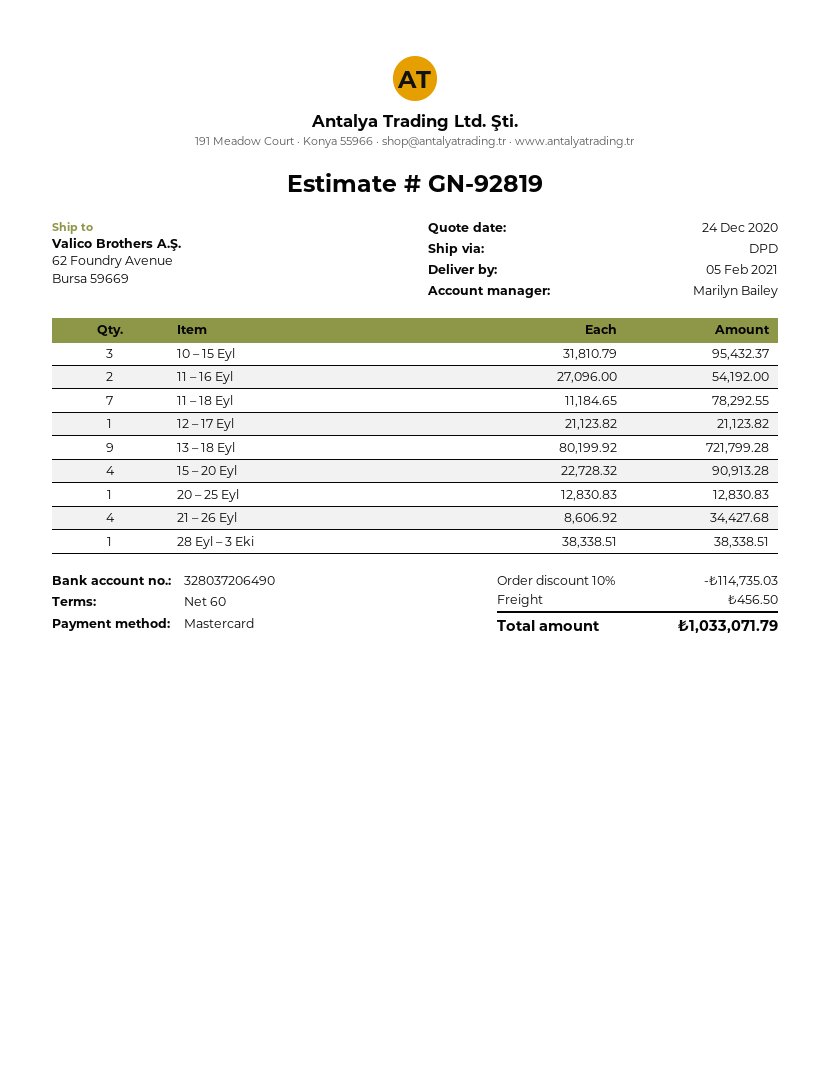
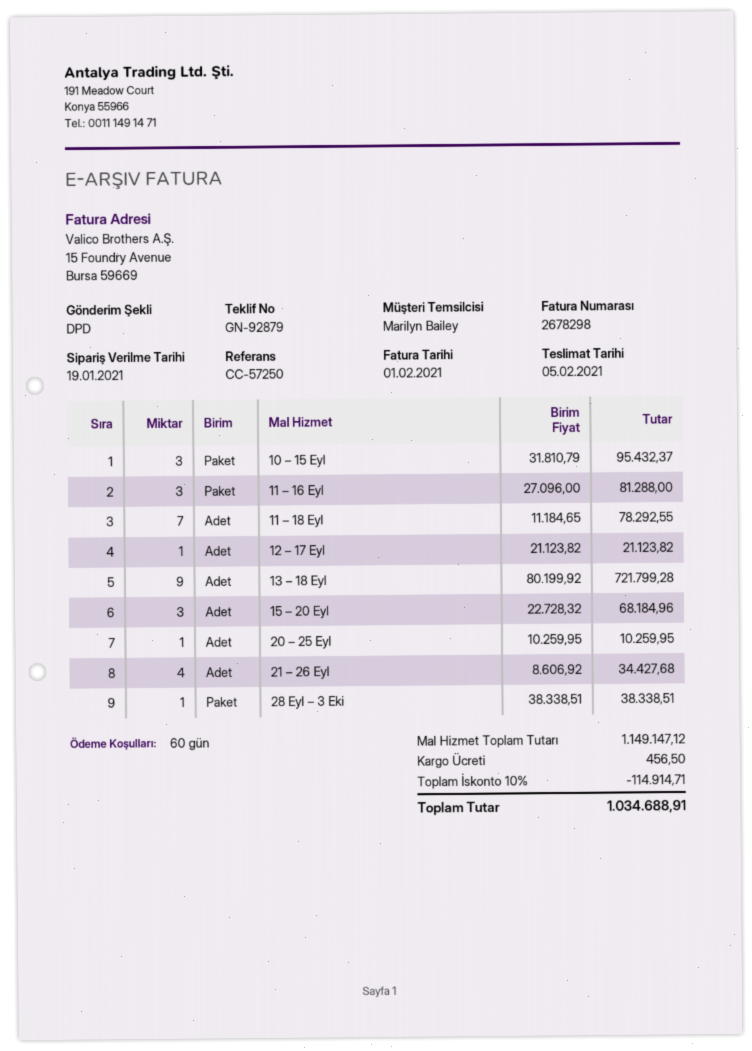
quote number: GN-92819 -> GN-92879
11 – 16 Eyl: 2 x 27096.00 = 54192.00 -> 3 x 27096.00 = 81288.00
15 – 20 Eyl: 4 x 22728.32 = 90913.28 -> 3 x 22728.32 = 68184.96
20 – 25 Eyl: 1 x 12830.83 = 12830.83 -> 1 x 10259.95 = 10259.95
discount: 10% = 114735.03 -> 10% = 114914.71
total: 1033071.79 -> 1034688.91

